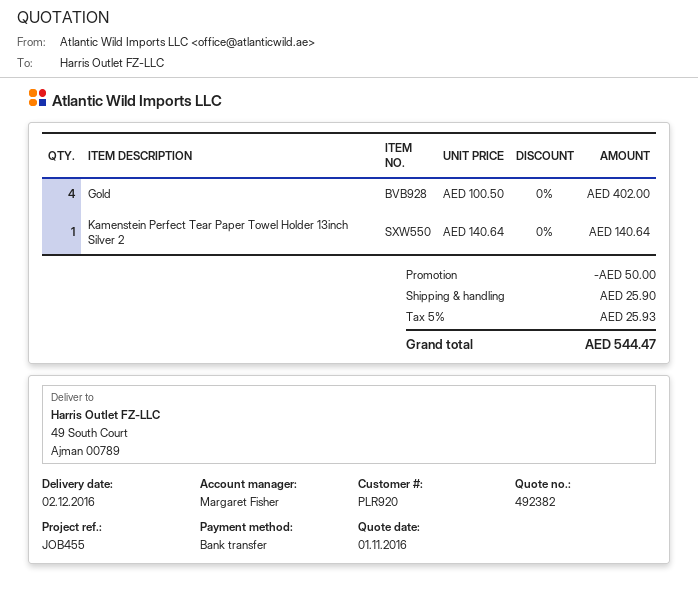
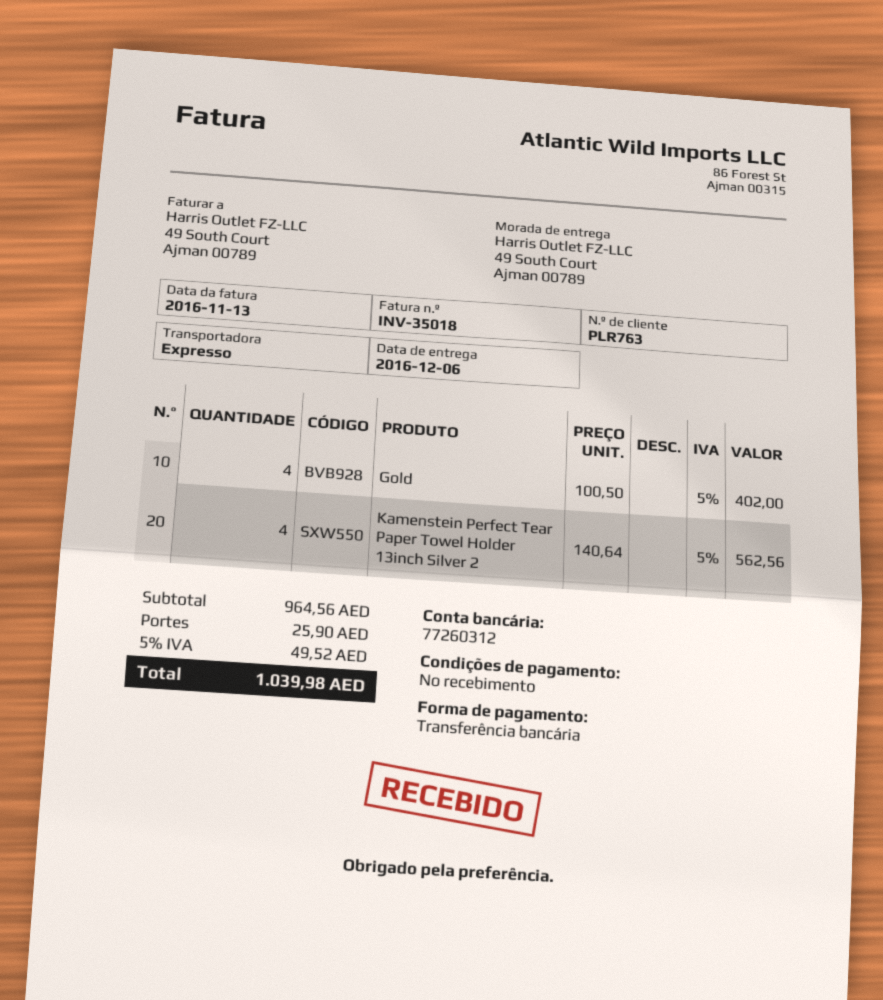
delivery date: 2016-12-02 -> 2016-12-06
customer number: PLR920 -> PLR763
Kamenstein Perfect Tear Paper Towel Holder 13inch Silver 2: 1 x 140.64 = 140.64 -> 4 x 140.64 = 562.56
discount: 50.00 -> none
tax: 5% = 25.93 -> 5% = 49.52
total: 544.47 -> 1039.98

